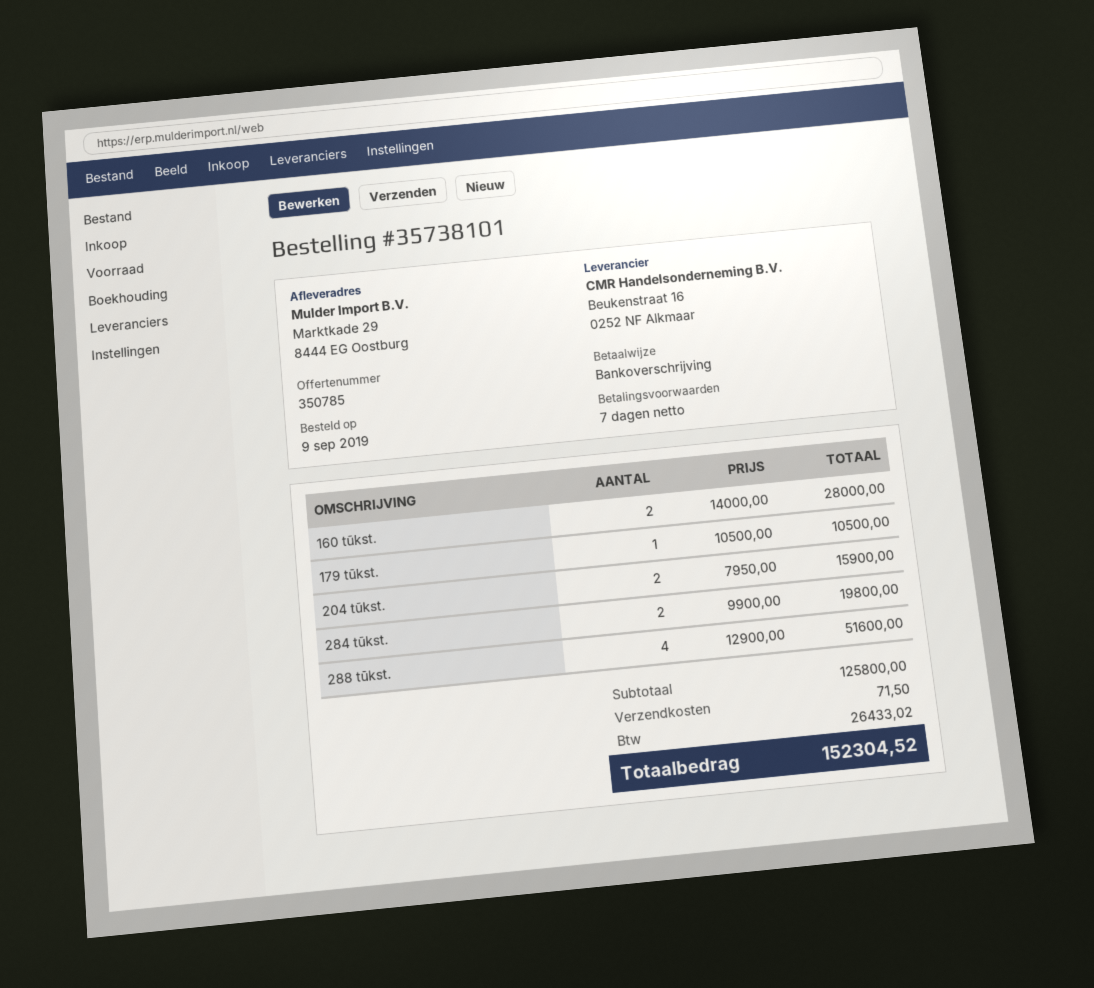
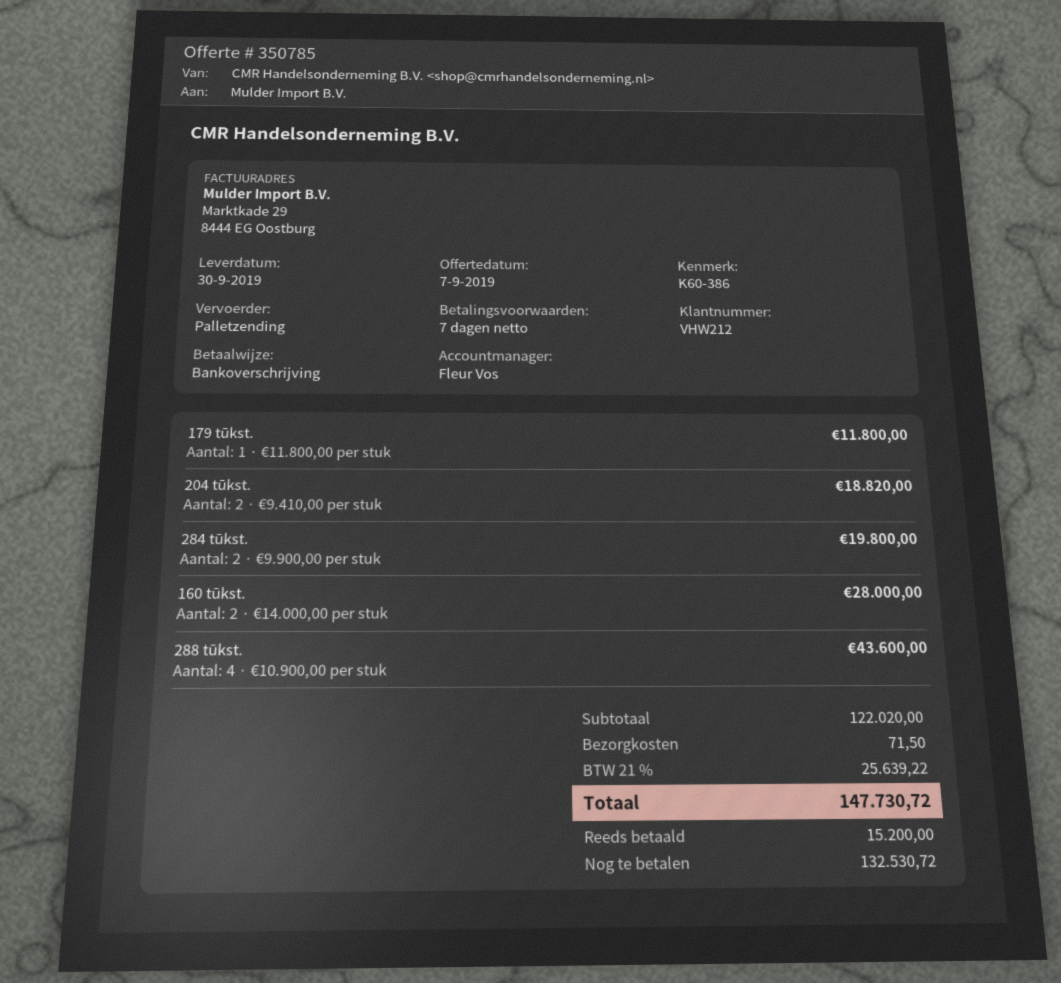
179 tūkst.: 1 x 10500.00 = 10500.00 -> 1 x 11800.00 = 11800.00
204 tūkst.: 2 x 7950.00 = 15900.00 -> 2 x 9410.00 = 18820.00
288 tūkst.: 4 x 12900.00 = 51600.00 -> 4 x 10900.00 = 43600.00
subtotal: 125800.00 -> 122020.00
tax: 26433.02 -> 25639.22
total: 152304.52 -> 147730.72

